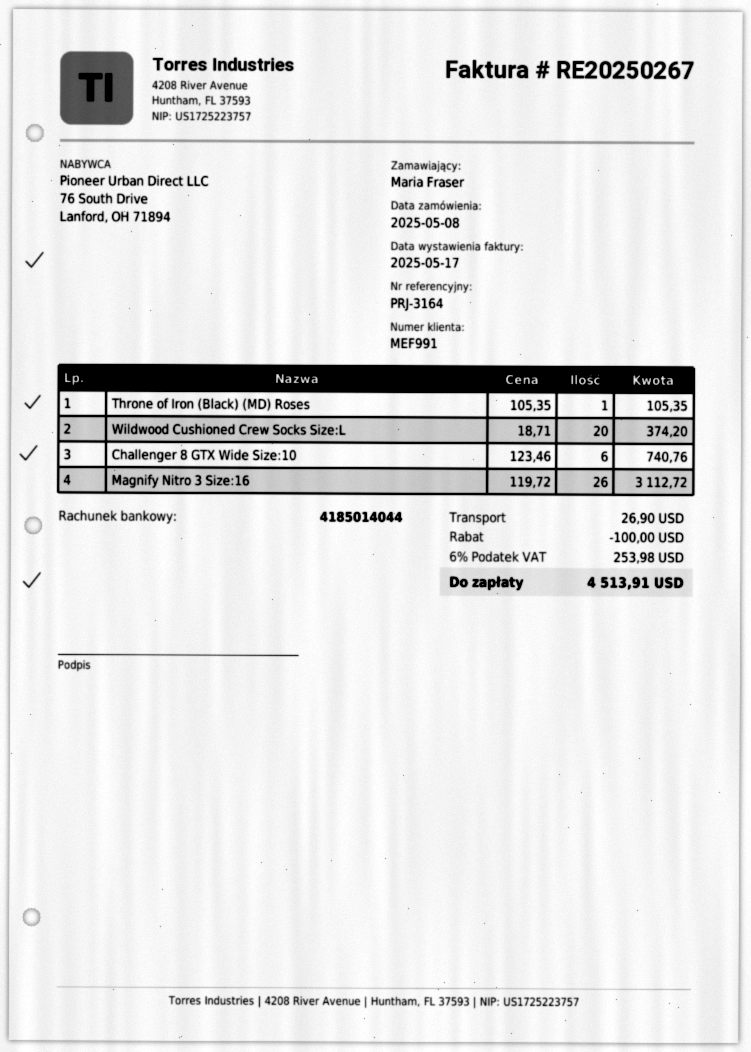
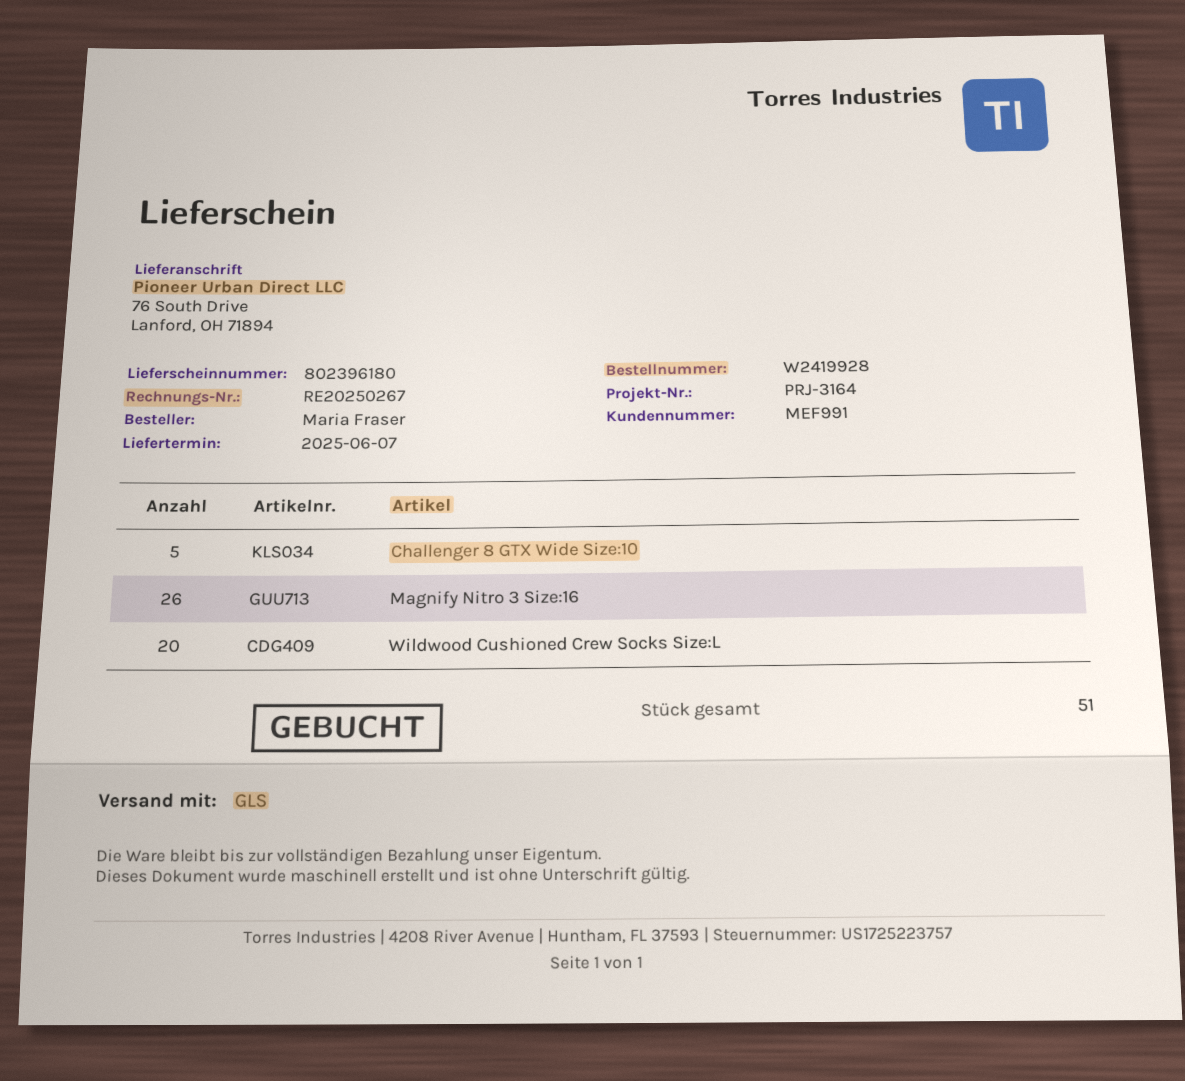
Throne of Iron (Black) (MD) Roses: 1 -> none
Challenger 8 GTX Wide Size:10: 6 -> 5

